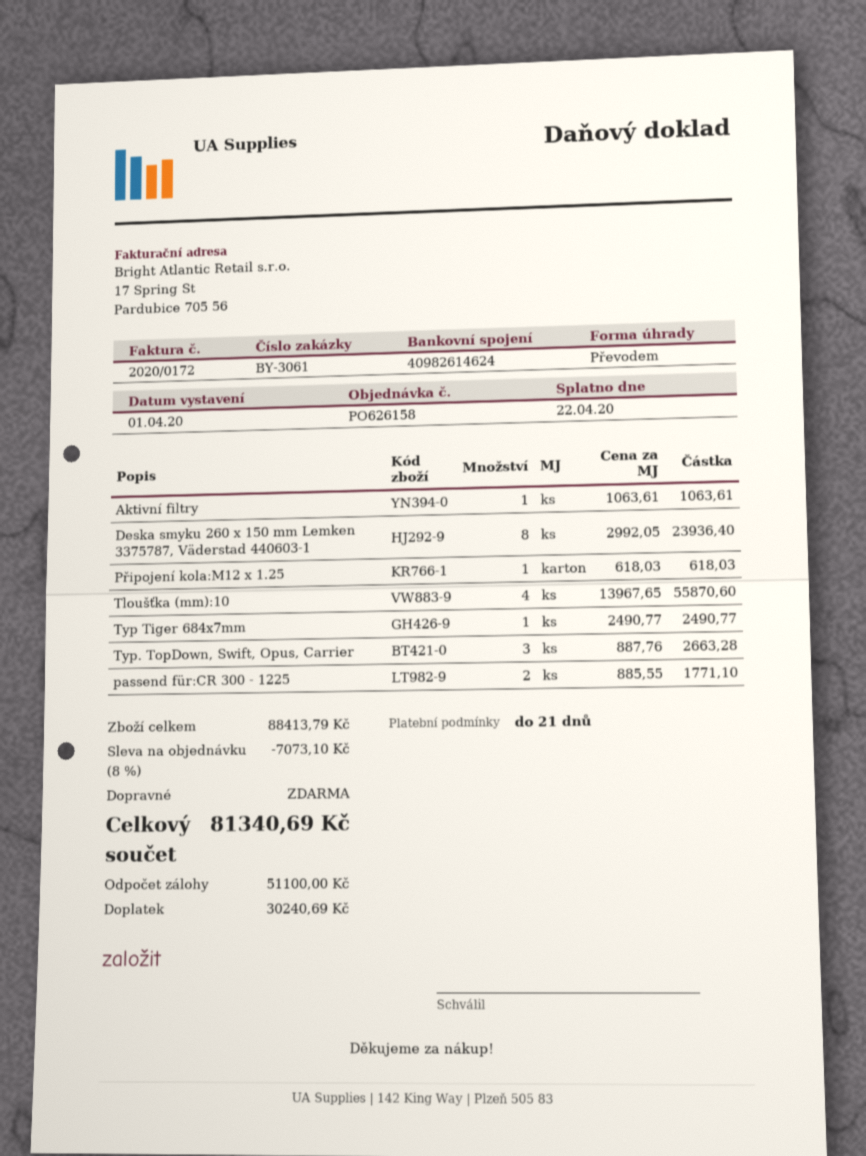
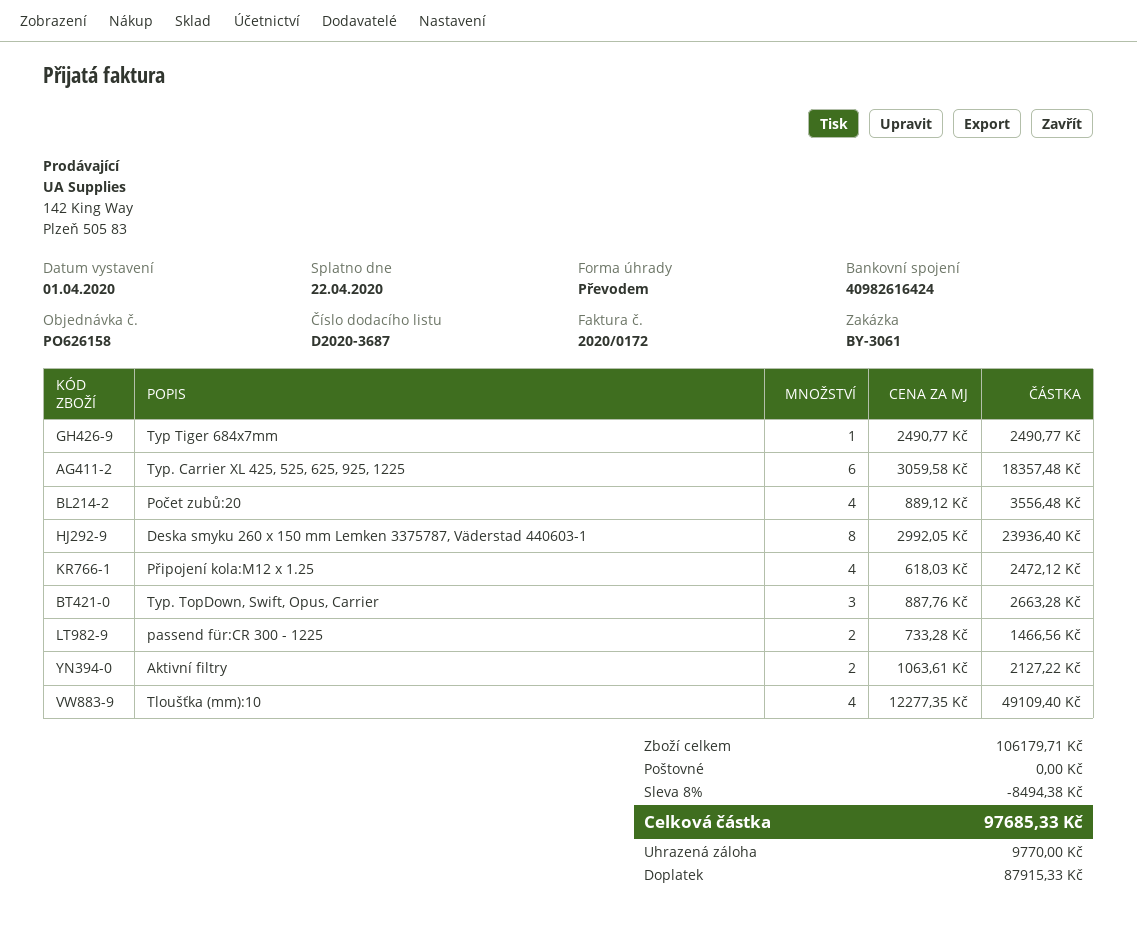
bank account: 40982614624 -> 40982616424
Aktivní filtry: 1 x 1063.61 = 1063.61 -> 2 x 1063.61 = 2127.22
Připojení kola:M12 x 1.25: 1 x 618.03 = 618.03 -> 4 x 618.03 = 2472.12
Tloušťka (mm):10: 4 x 13967.65 = 55870.60 -> 4 x 12277.35 = 49109.40
passend für:CR 300 - 1225: 2 x 885.55 = 1771.10 -> 2 x 733.28 = 1466.56
Typ. Carrier XL 425, 525, 625, 925, 1225: none -> 6 x 3059.58 = 18357.48
Počet zubů:20: none -> 4 x 889.12 = 3556.48
subtotal: 88413.79 -> 106179.71
discount: 8% = 7073.10 -> 8% = 8494.38
total: 81340.69 -> 97685.33
deposit: 51100.00 -> 9770.00
balance: 30240.69 -> 87915.33

